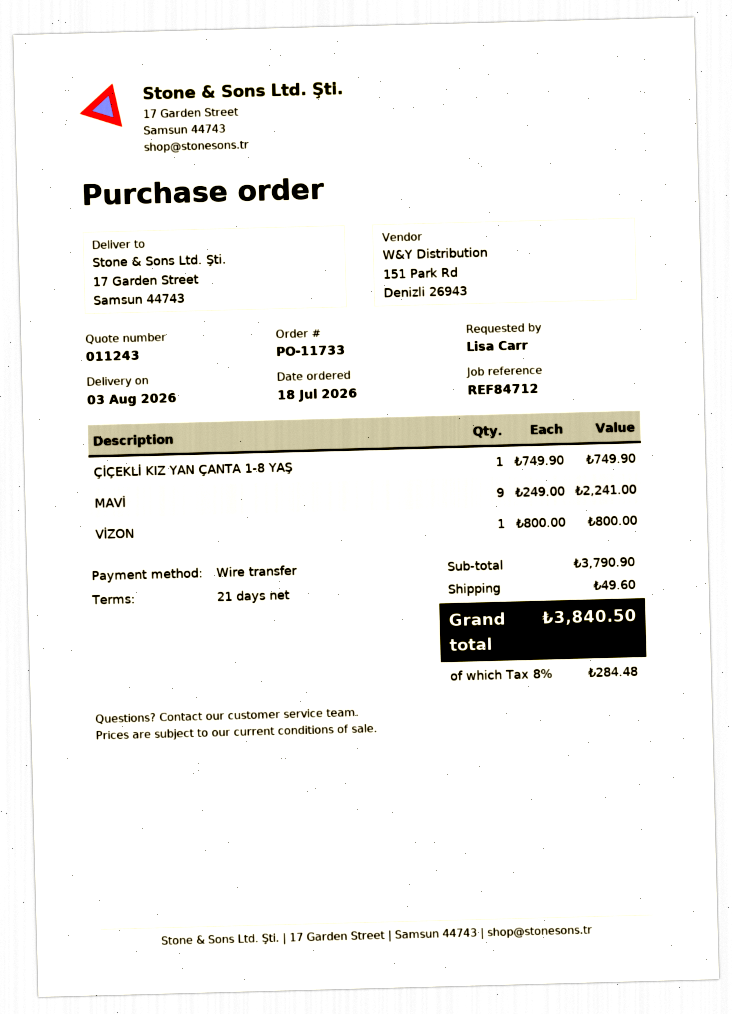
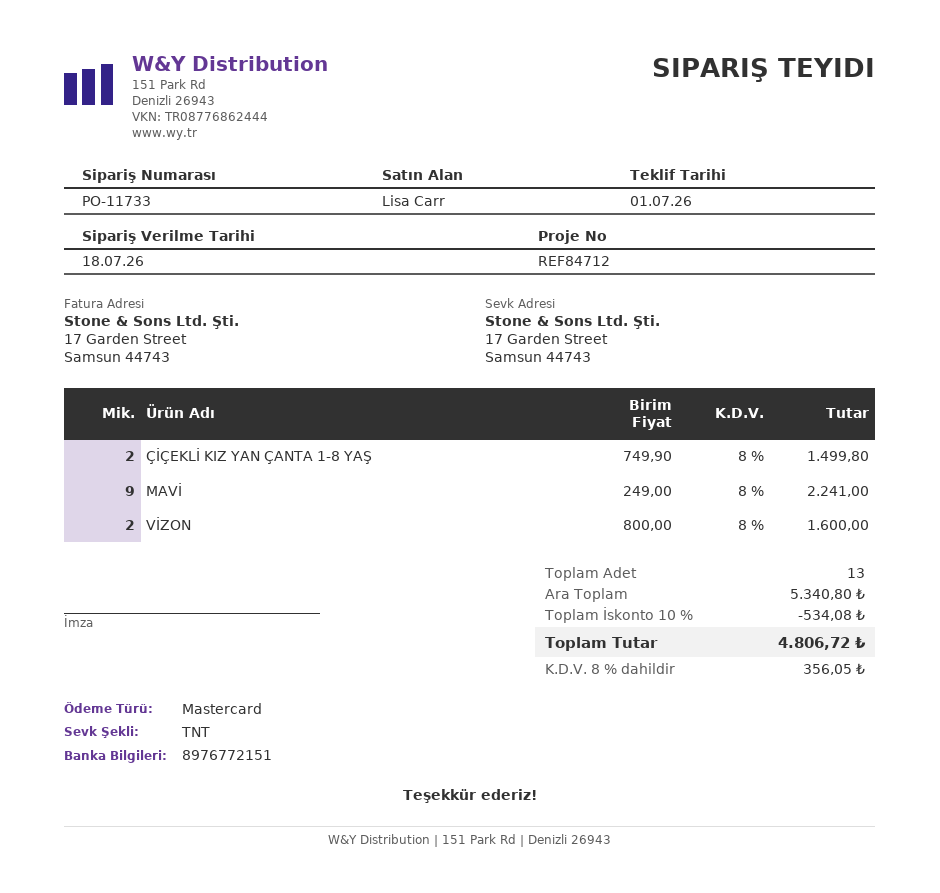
payment method: bank transfer -> Mastercard
ÇİÇEKLİ KIZ YAN ÇANTA 1-8 YAŞ: 1 x 749.90 = 749.90 -> 2 x 749.90 = 1499.80
VİZON: 1 x 800.00 = 800.00 -> 2 x 800.00 = 1600.00
subtotal: 3790.90 -> 5340.80
discount: none -> 10% = 534.08
shipping: 49.60 -> none
tax: 8% = 284.48 -> 8% = 356.05
total: 3840.50 -> 4806.72

